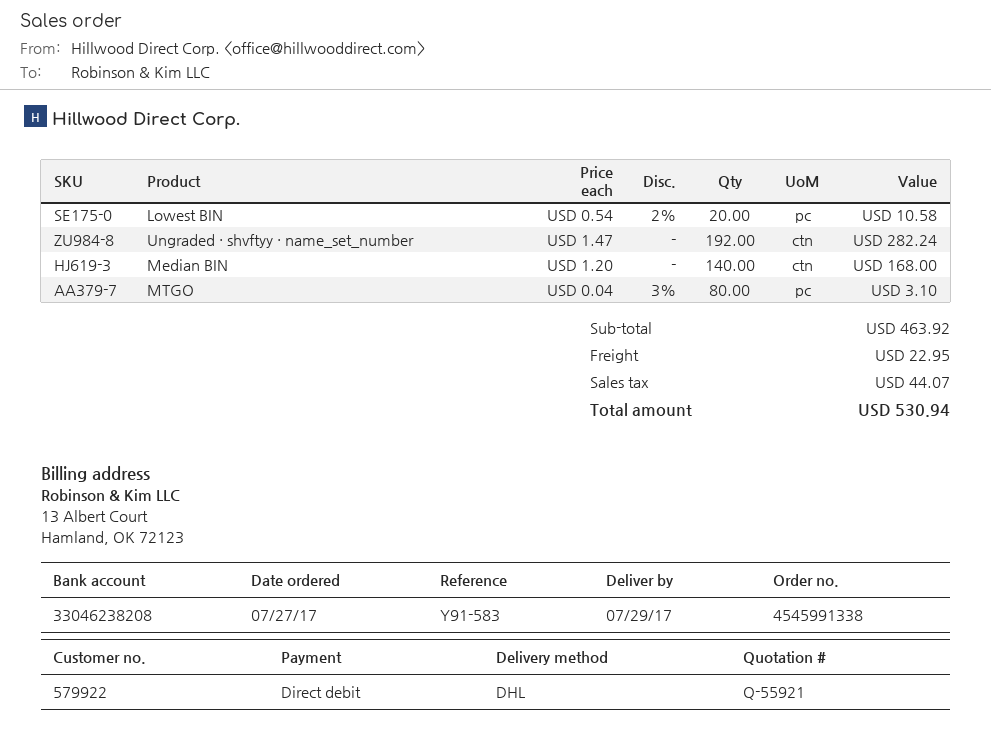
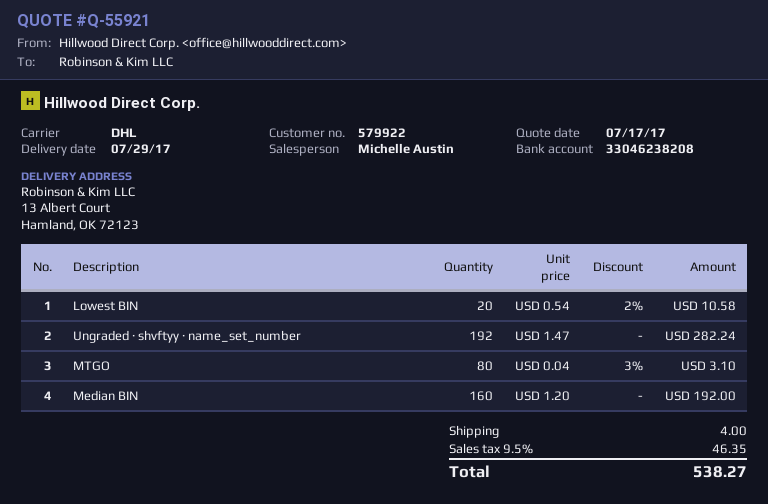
Median BIN: 140 x 1.20 = 168.00 -> 160 x 1.20 = 192.00
shipping: 22.95 -> 4.00
tax: 44.07 -> 46.35
total: 530.94 -> 538.27

